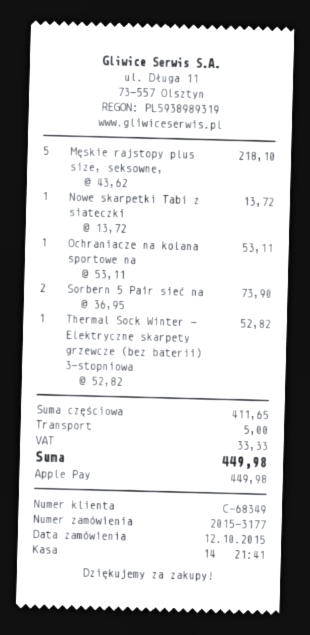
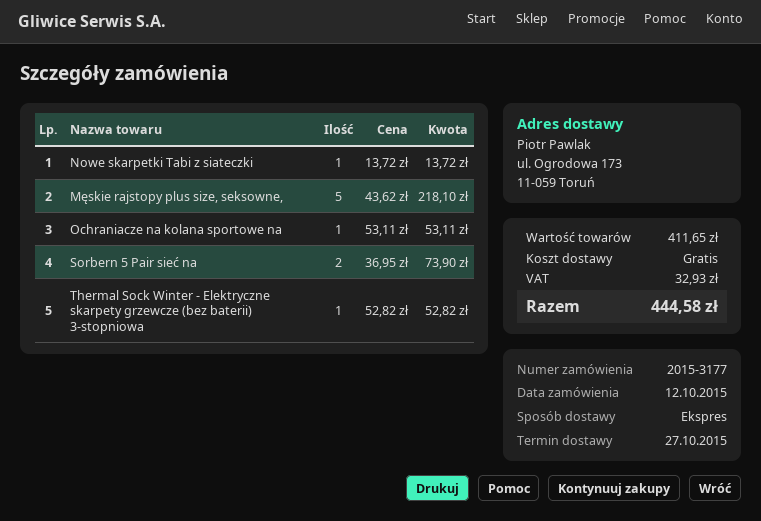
shipping: 5.00 -> 0.00
tax: 33.33 -> 32.93
total: 449.98 -> 444.58

